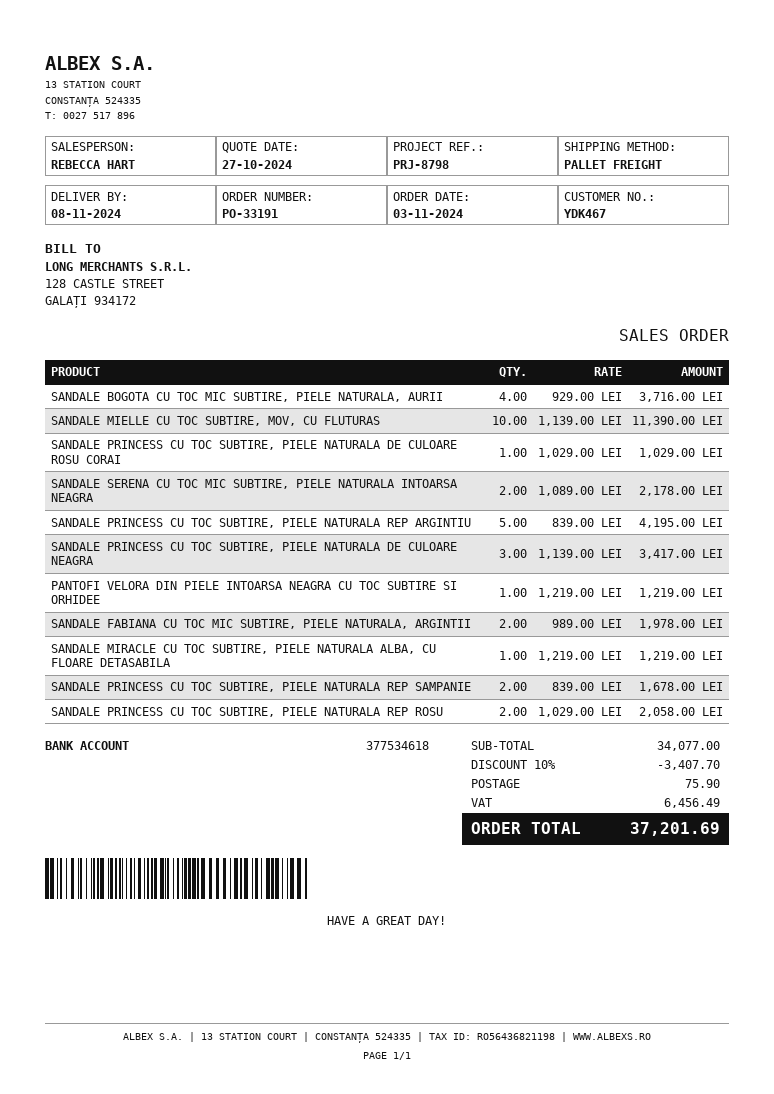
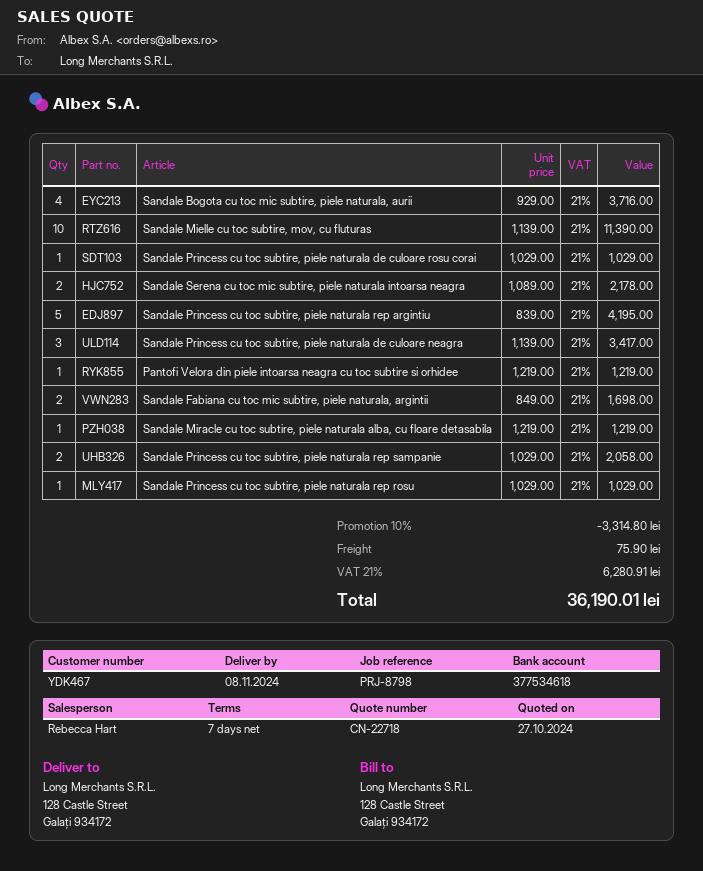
SANDALE FABIANA CU TOC MIC SUBTIRE, PIELE NATURALA, ARGINTII: 2 x 989.00 = 1978.00 -> 2 x 849.00 = 1698.00
SANDALE PRINCESS CU TOC SUBTIRE, PIELE NATURALA REP SAMPANIE: 2 x 839.00 = 1678.00 -> 2 x 1029.00 = 2058.00
SANDALE PRINCESS CU TOC SUBTIRE, PIELE NATURALA REP ROSU: 2 x 1029.00 = 2058.00 -> 1 x 1029.00 = 1029.00
discount: 10% = 3407.70 -> 10% = 3314.80
tax: 6456.49 -> 6280.91
total: 37201.69 -> 36190.01

